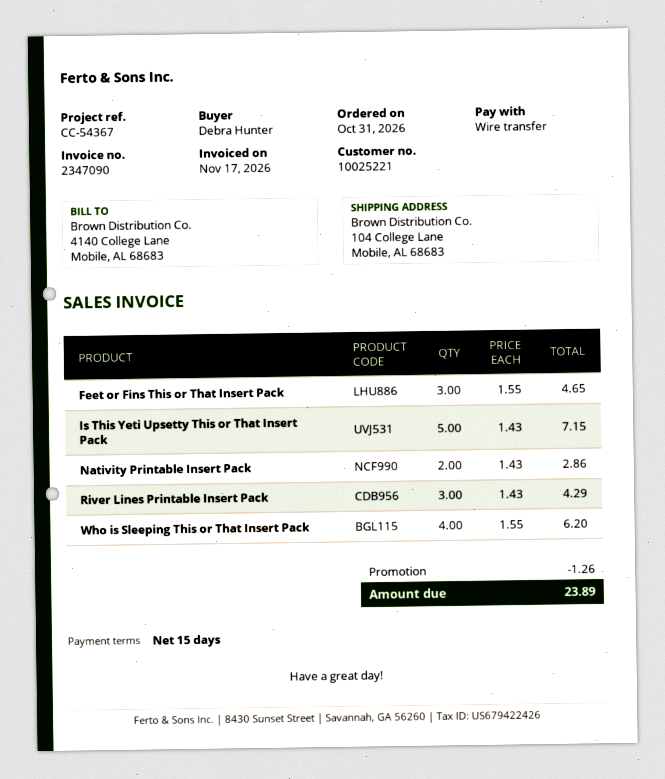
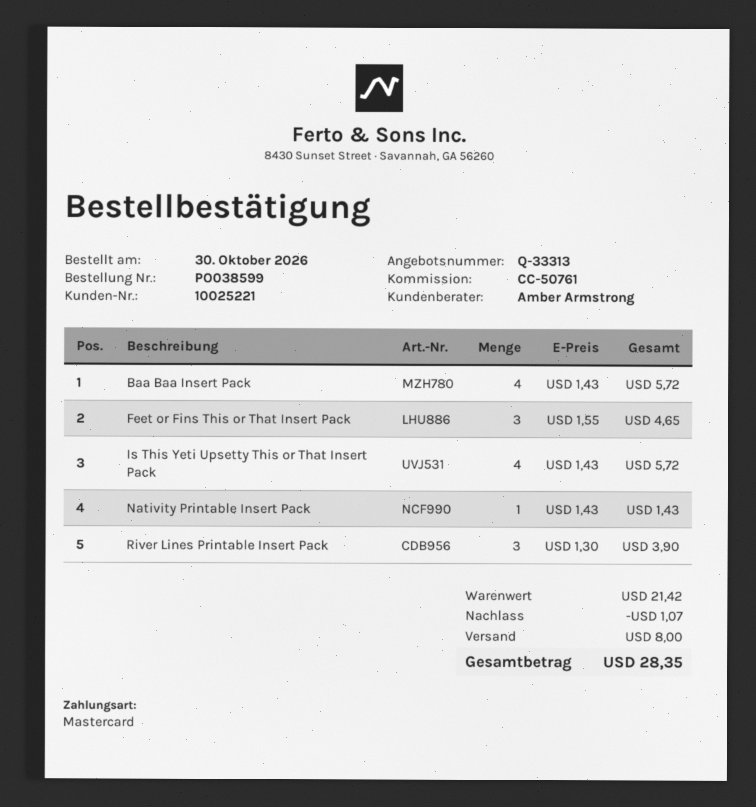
order date: 2026-10-31 -> 2026-10-30
reference: CC-54367 -> CC-50761
payment method: bank transfer -> Mastercard
Is This Yeti Upsetty This or That Insert Pack: 5 x 1.43 = 7.15 -> 4 x 1.43 = 5.72
Nativity Printable Insert Pack: 2 x 1.43 = 2.86 -> 1 x 1.43 = 1.43
River Lines Printable Insert Pack: 3 x 1.43 = 4.29 -> 3 x 1.30 = 3.90
Who is Sleeping This or That Insert Pack: 4 x 1.55 = 6.20 -> none
Baa Baa Insert Pack: none -> 4 x 1.43 = 5.72
discount: 1.26 -> 1.07
shipping: none -> 8.00
total: 23.89 -> 28.35

